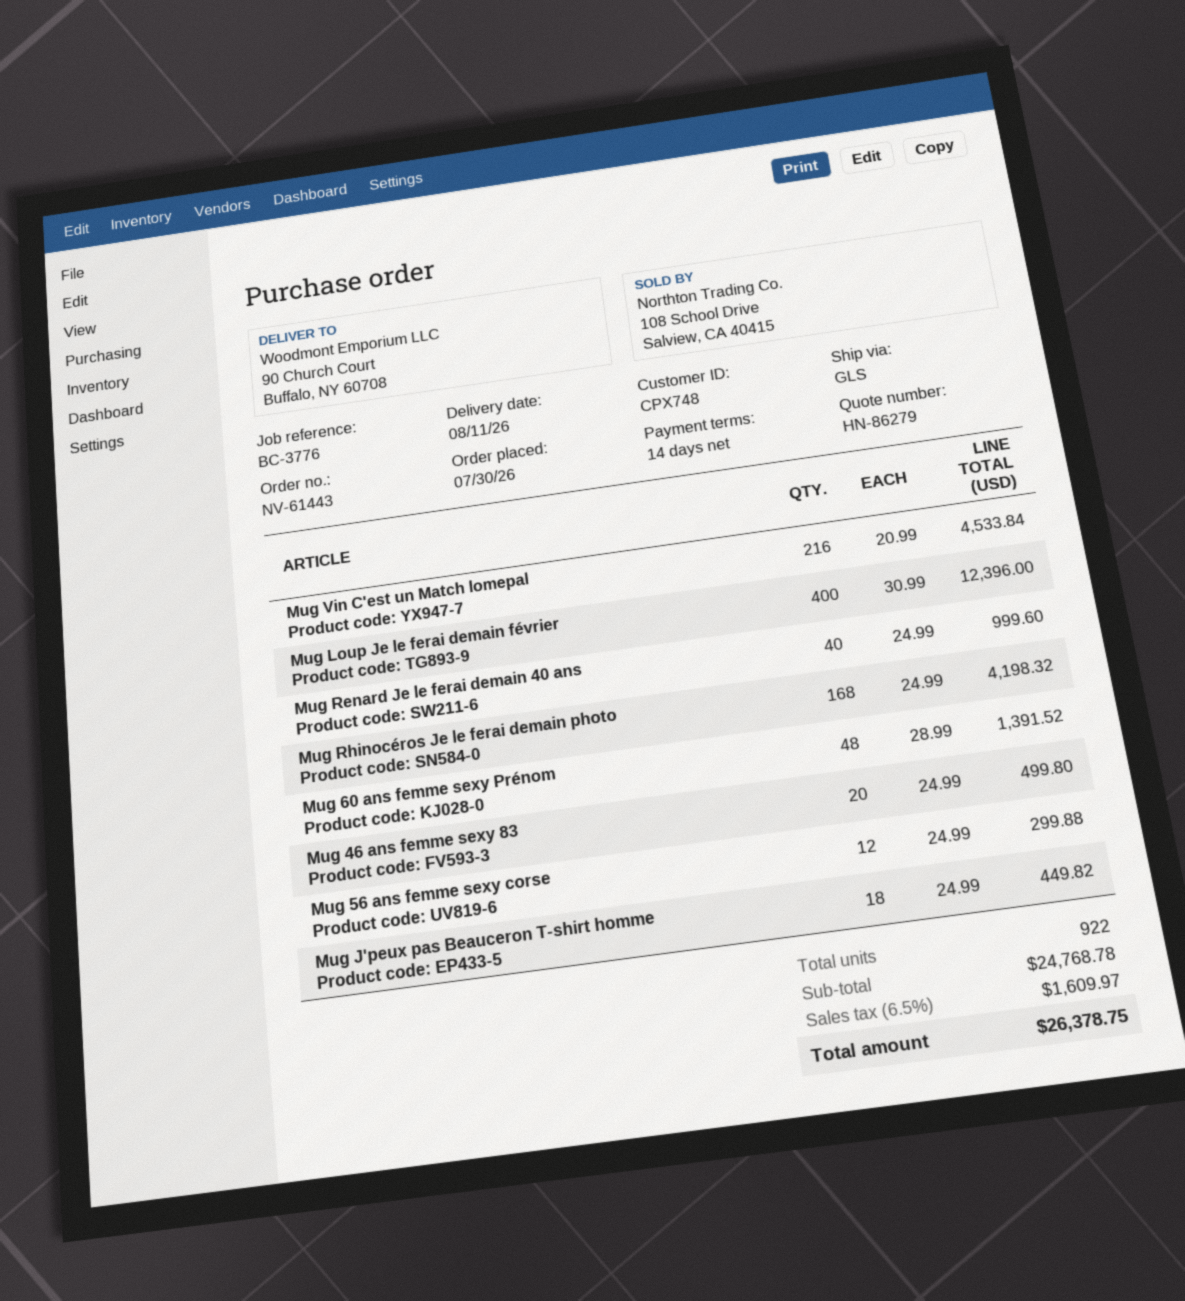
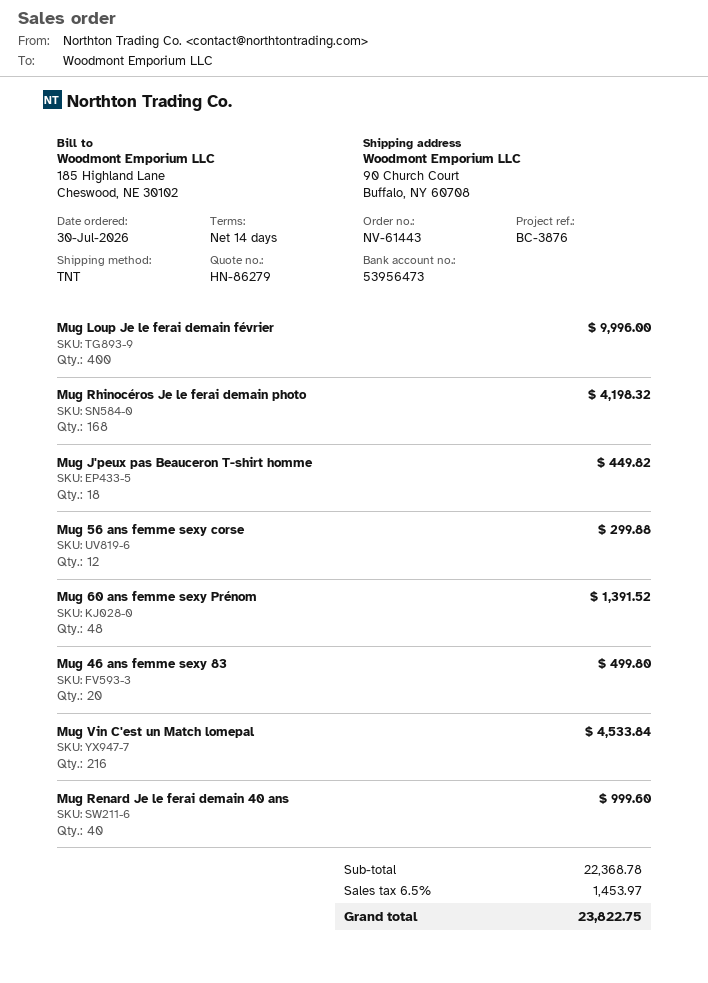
reference: BC-3776 -> BC-3876
shipping method: GLS -> TNT
Mug Loup Je le ferai demain février: 400 for 12396.00 -> 400 for 9996.00
subtotal: 24768.78 -> 22368.78
tax: 6.5% = 1609.97 -> 6.5% = 1453.97
total: 26378.75 -> 23822.75

